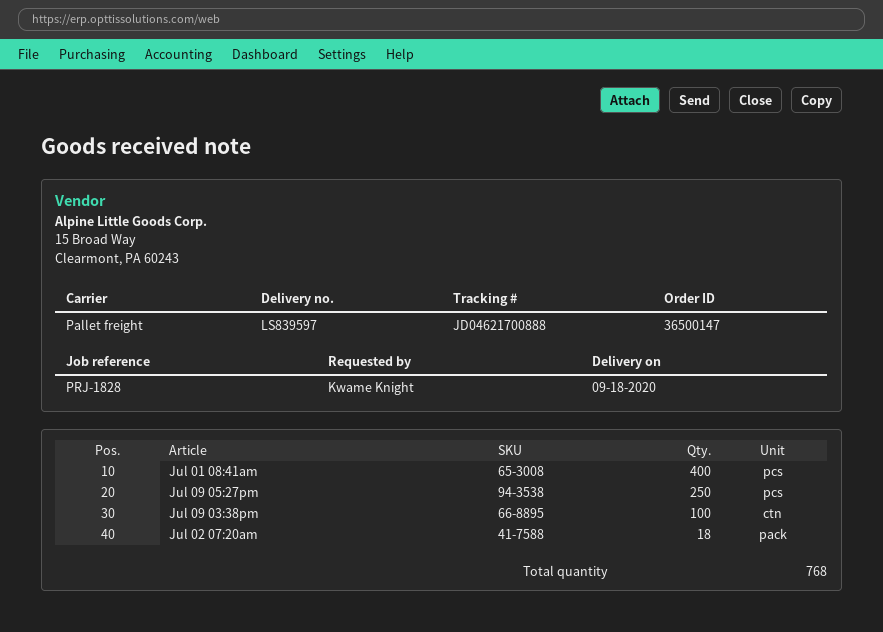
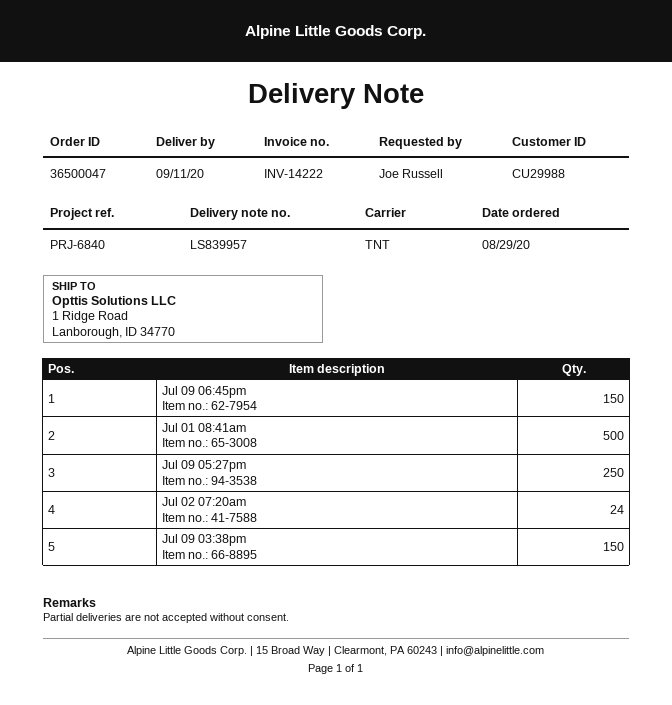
order number: 36500147 -> 36500047
delivery note number: LS839597 -> LS839957
delivery date: 2020-09-18 -> 2020-09-11
reference: PRJ-1828 -> PRJ-6840
ordered by: Kwame Knight -> Joe Russell
shipping method: pallet freight -> TNT
Jul 01 08:41am: 400 -> 500
Jul 09 03:38pm: 100 -> 150
Jul 02 07:20am: 18 -> 24
Jul 09 06:45pm: none -> 150

